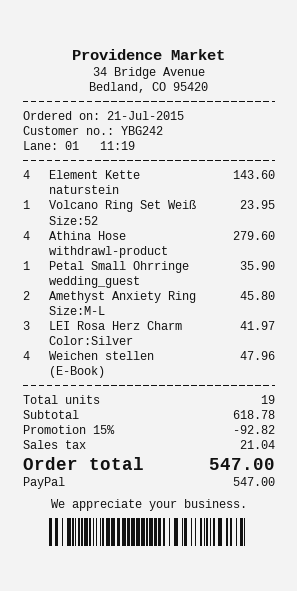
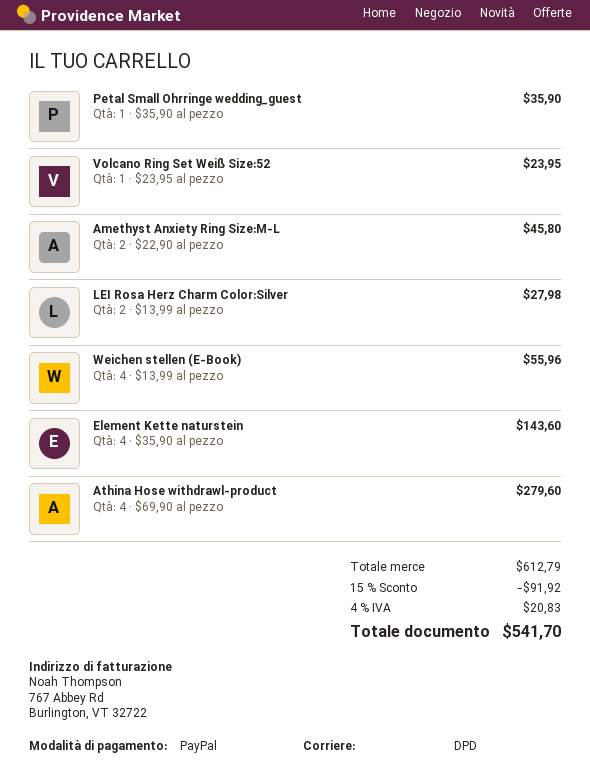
LEI Rosa Herz Charm Color:Silver: 3 for 41.97 -> 2 for 27.98
Weichen stellen (E-Book): 4 for 47.96 -> 4 for 55.96
subtotal: 618.78 -> 612.79
discount: 15% = 92.82 -> 15% = 91.92
tax: 21.04 -> 20.83
total: 547.00 -> 541.70

